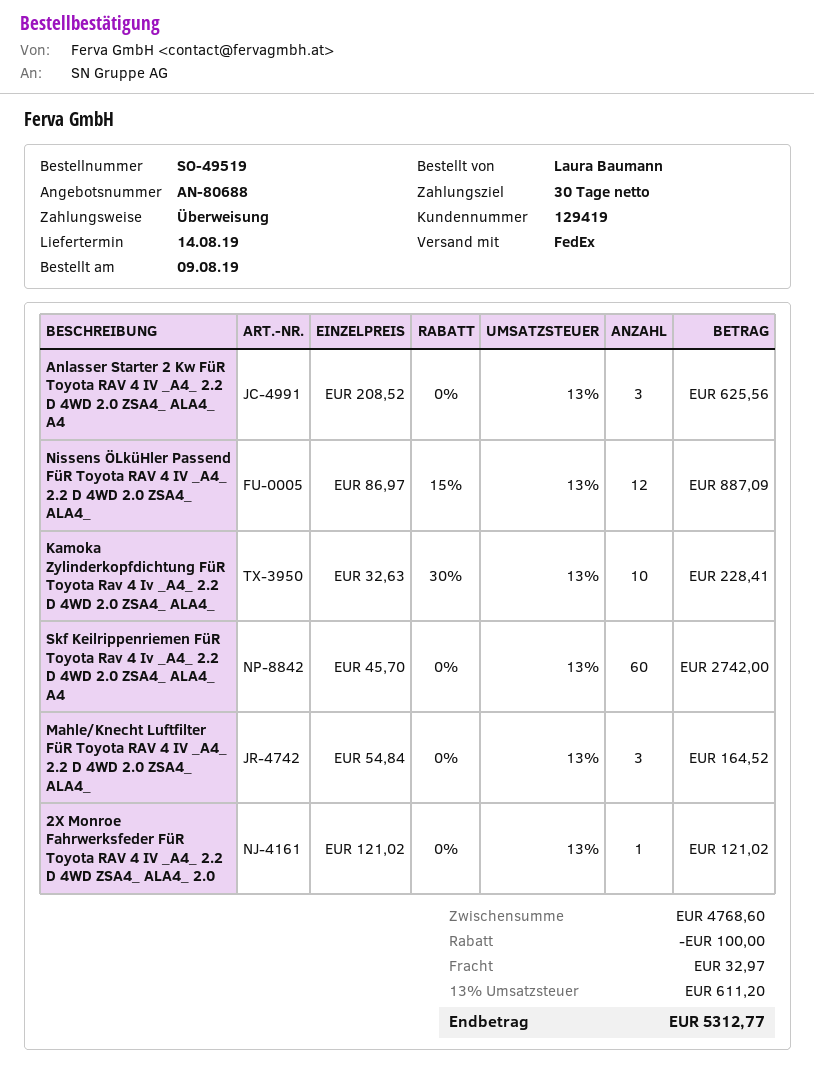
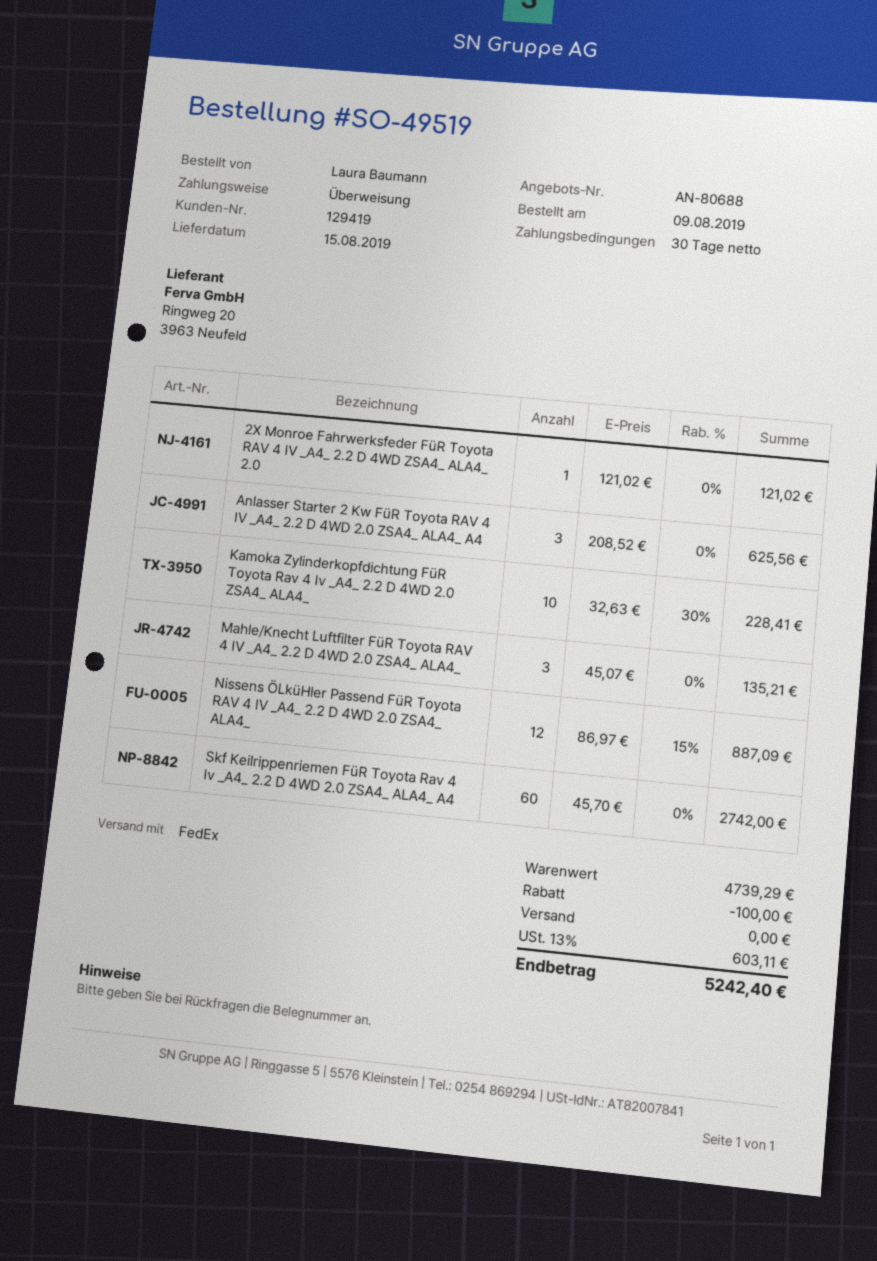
delivery date: 2019-08-14 -> 2019-08-15
Mahle/Knecht Luftfilter FüR Toyota RAV 4 IV _A4_ 2.2 D 4WD 2.0 ZSA4_ ALA4_: 3 x 54.84 = 164.52 -> 3 x 45.07 = 135.21
subtotal: 4768.60 -> 4739.29
shipping: 32.97 -> 0.00
tax: 13% = 611.20 -> 13% = 603.11
total: 5312.77 -> 5242.40

